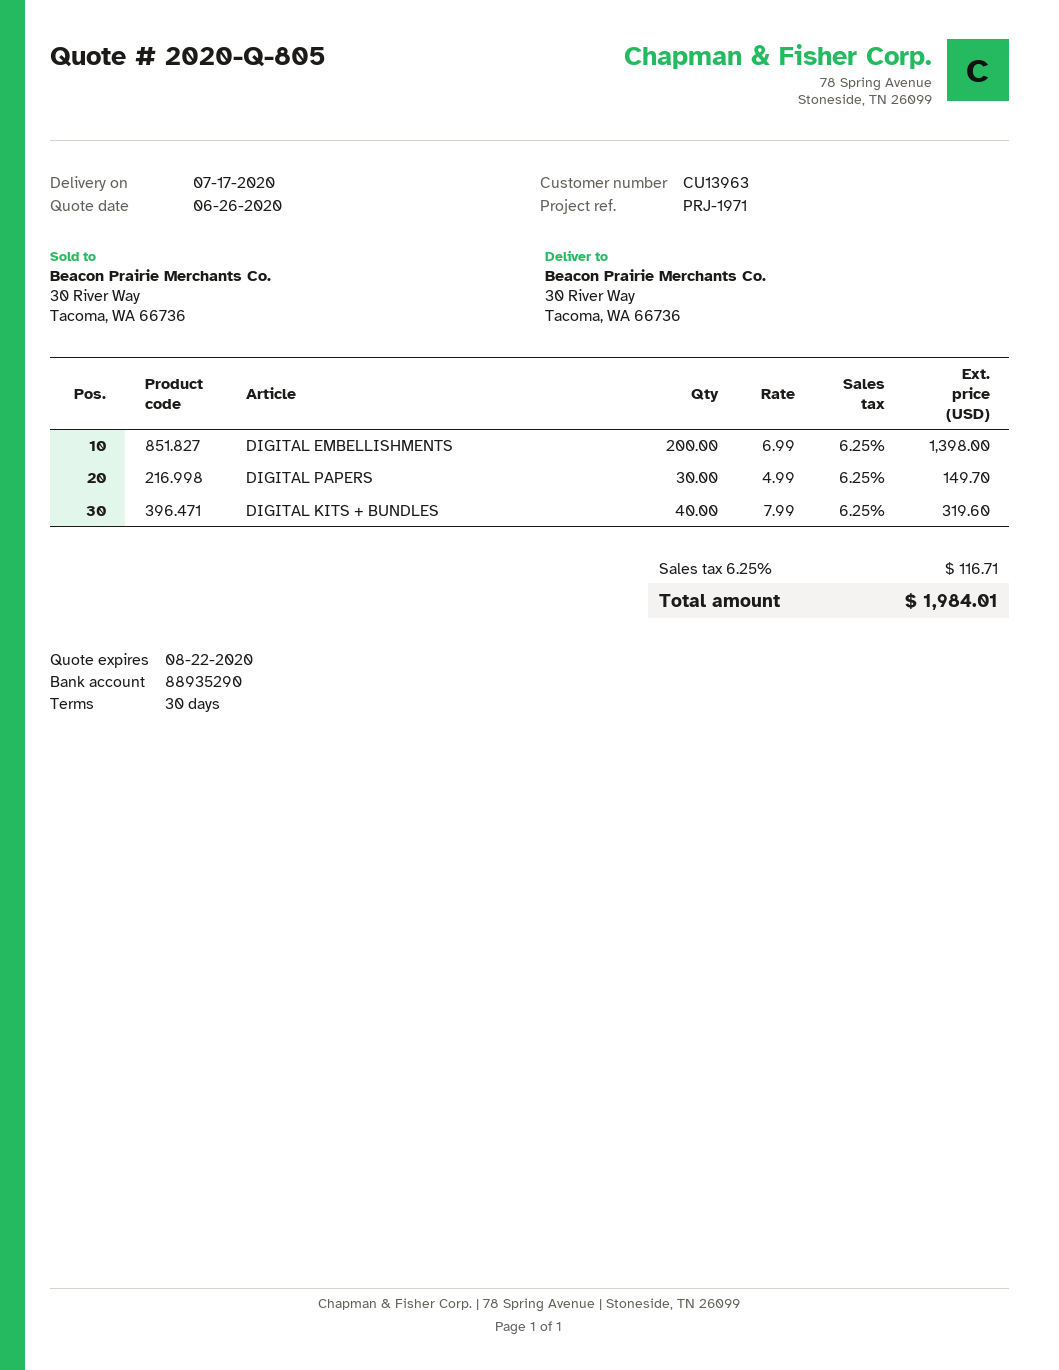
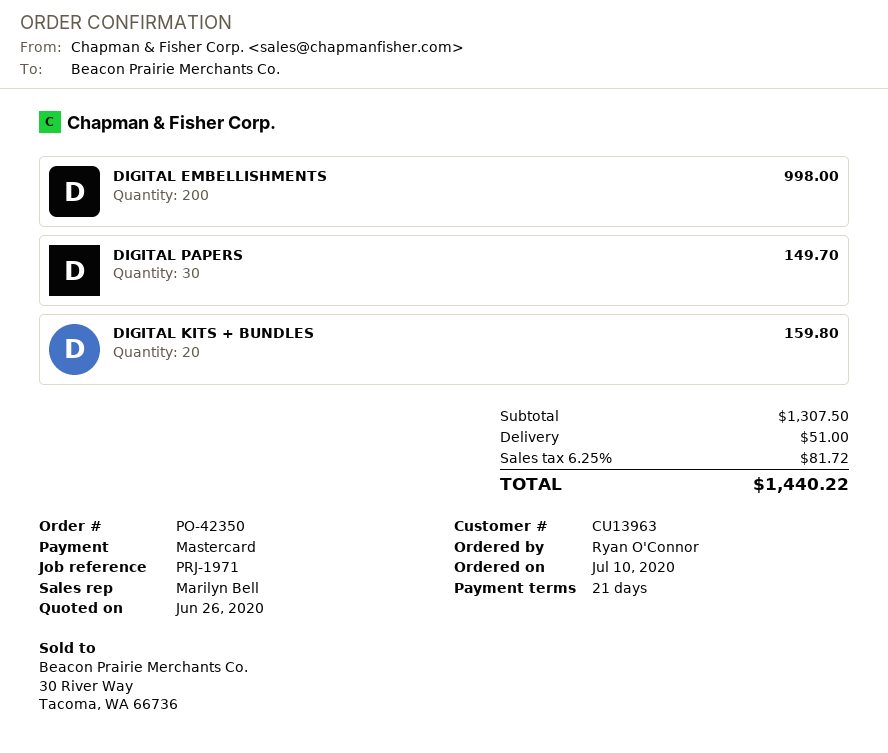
payment terms: 30 days -> 21 days
DIGITAL EMBELLISHMENTS: 200 for 1398.00 -> 200 for 998.00
DIGITAL KITS + BUNDLES: 40 for 319.60 -> 20 for 159.80
shipping: none -> 51.00
tax: 6.25% = 116.71 -> 6.25% = 81.72
total: 1984.01 -> 1440.22

